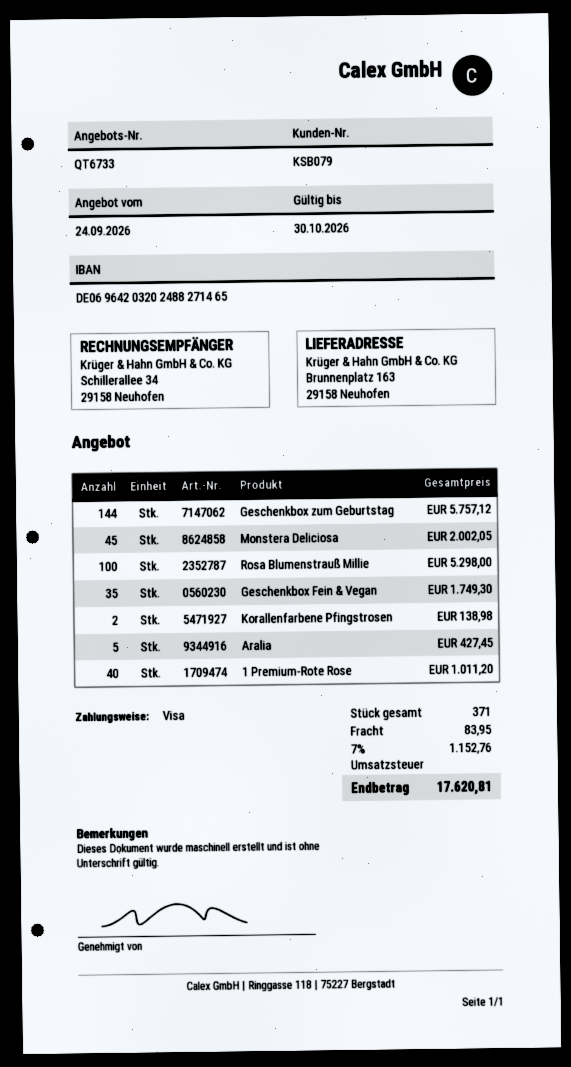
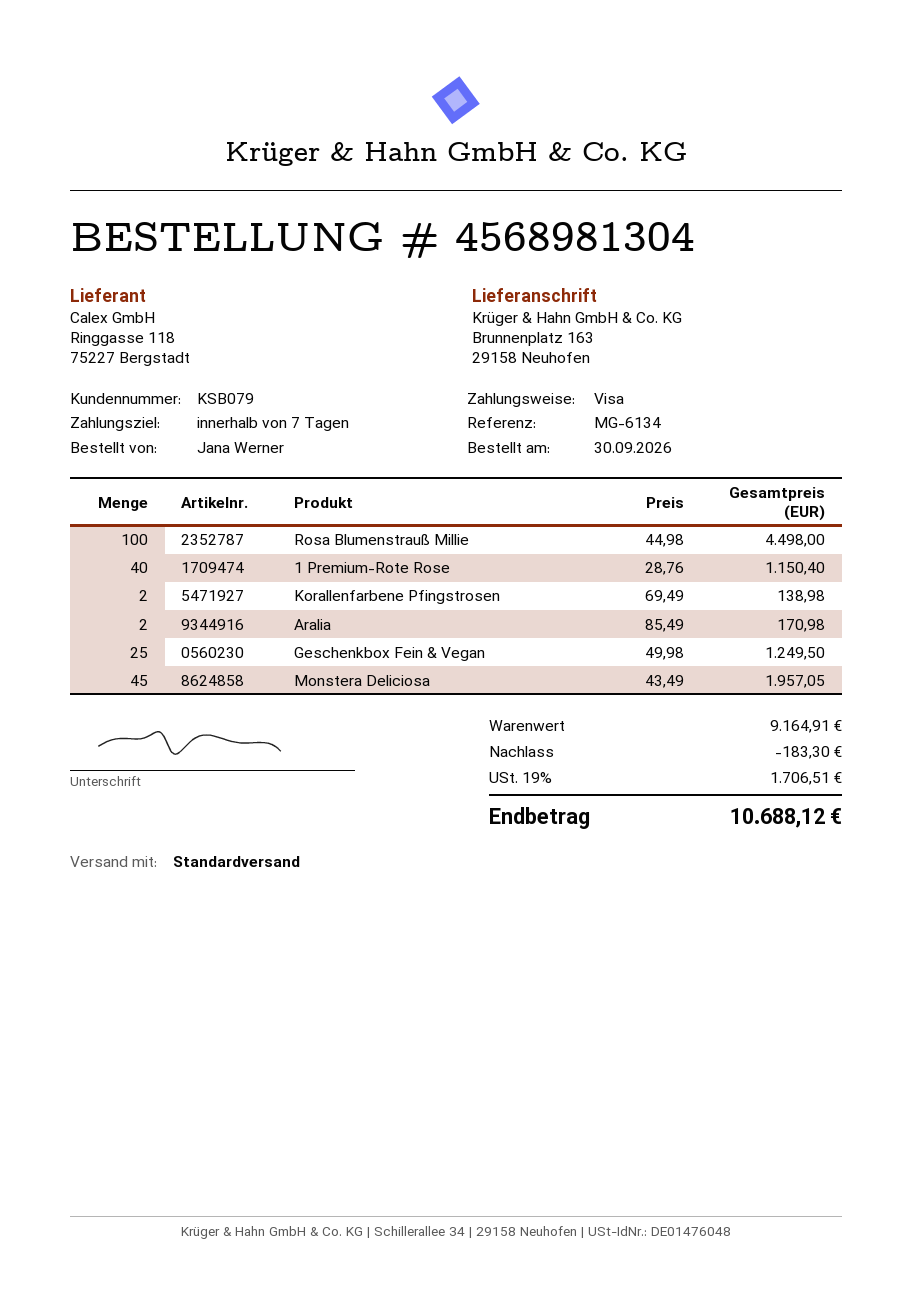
Geschenkbox zum Geburtstag: 144 for 5757.12 -> none
Monstera Deliciosa: 45 for 2002.05 -> 45 for 1957.05
Rosa Blumenstrauß Millie: 100 for 5298.00 -> 100 for 4498.00
Geschenkbox Fein & Vegan: 35 for 1749.30 -> 25 for 1249.50
Aralia: 5 for 427.45 -> 2 for 170.98
1 Premium-Rote Rose: 40 for 1011.20 -> 40 for 1150.40
discount: none -> 183.30
shipping: 83.95 -> none
tax: 7% = 1152.76 -> 19% = 1706.51
total: 17620.81 -> 10688.12

